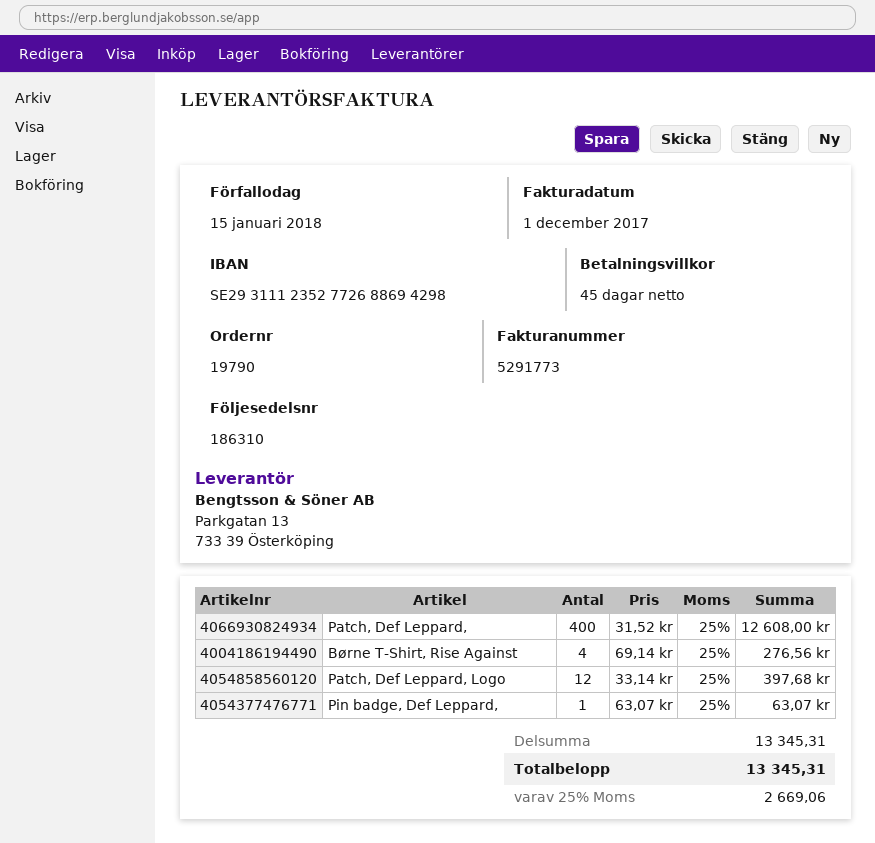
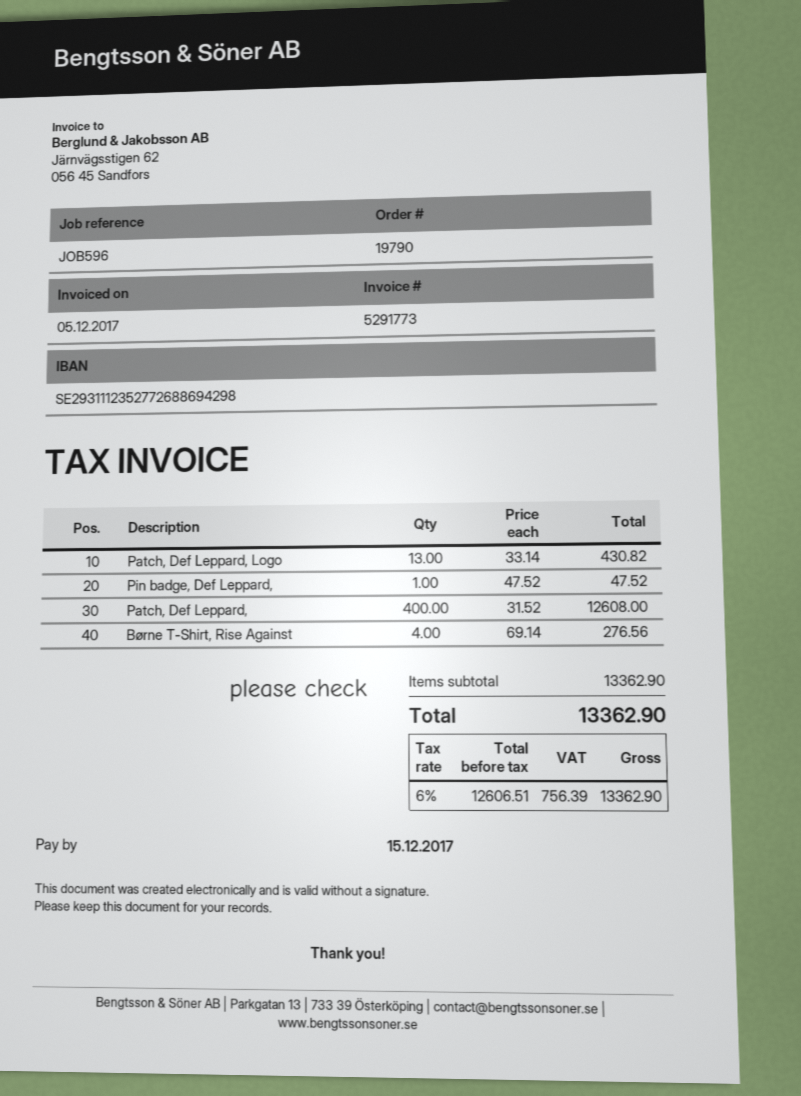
invoice date: 2017-12-01 -> 2017-12-05
due date: 2018-01-15 -> 2017-12-15
Patch, Def Leppard, Logo: 12 x 33.14 = 397.68 -> 13 x 33.14 = 430.82
Pin badge, Def Leppard,: 1 x 63.07 = 63.07 -> 1 x 47.52 = 47.52
subtotal: 13345.31 -> 13362.90
tax: 25% = 2669.06 -> 6% = 756.39
total: 13345.31 -> 13362.90

